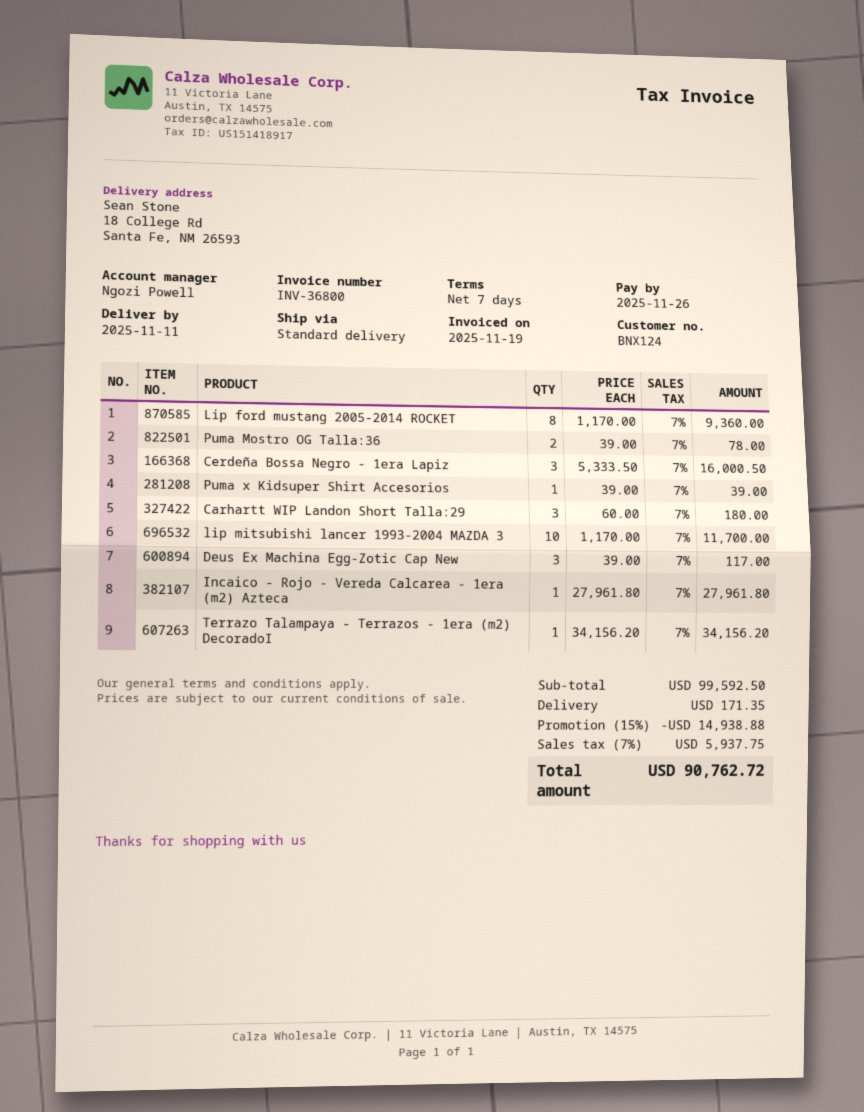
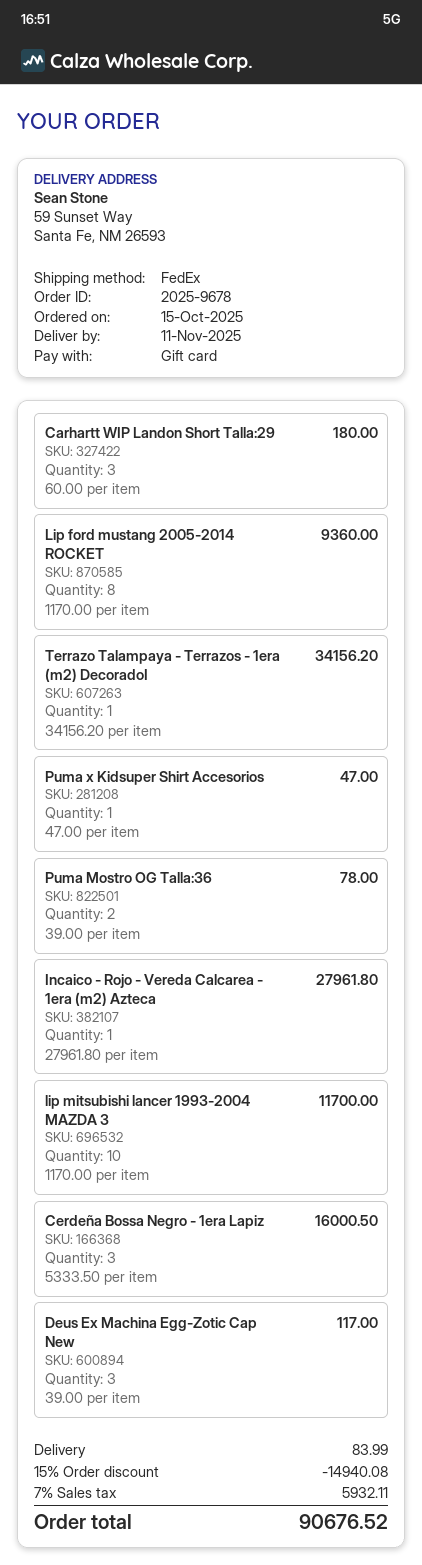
shipping method: standard -> FedEx
ship to: 18 College Rd, Santa Fe, NM 26593 -> 59 Sunset Way, Santa Fe, NM 26593
Puma x Kidsuper Shirt Accesorios: 1 x 39.00 = 39.00 -> 1 x 47.00 = 47.00
discount: 15% = 14938.88 -> 15% = 14940.08
shipping: 171.35 -> 83.99
tax: 7% = 5937.75 -> 7% = 5932.11
total: 90762.72 -> 90676.52

